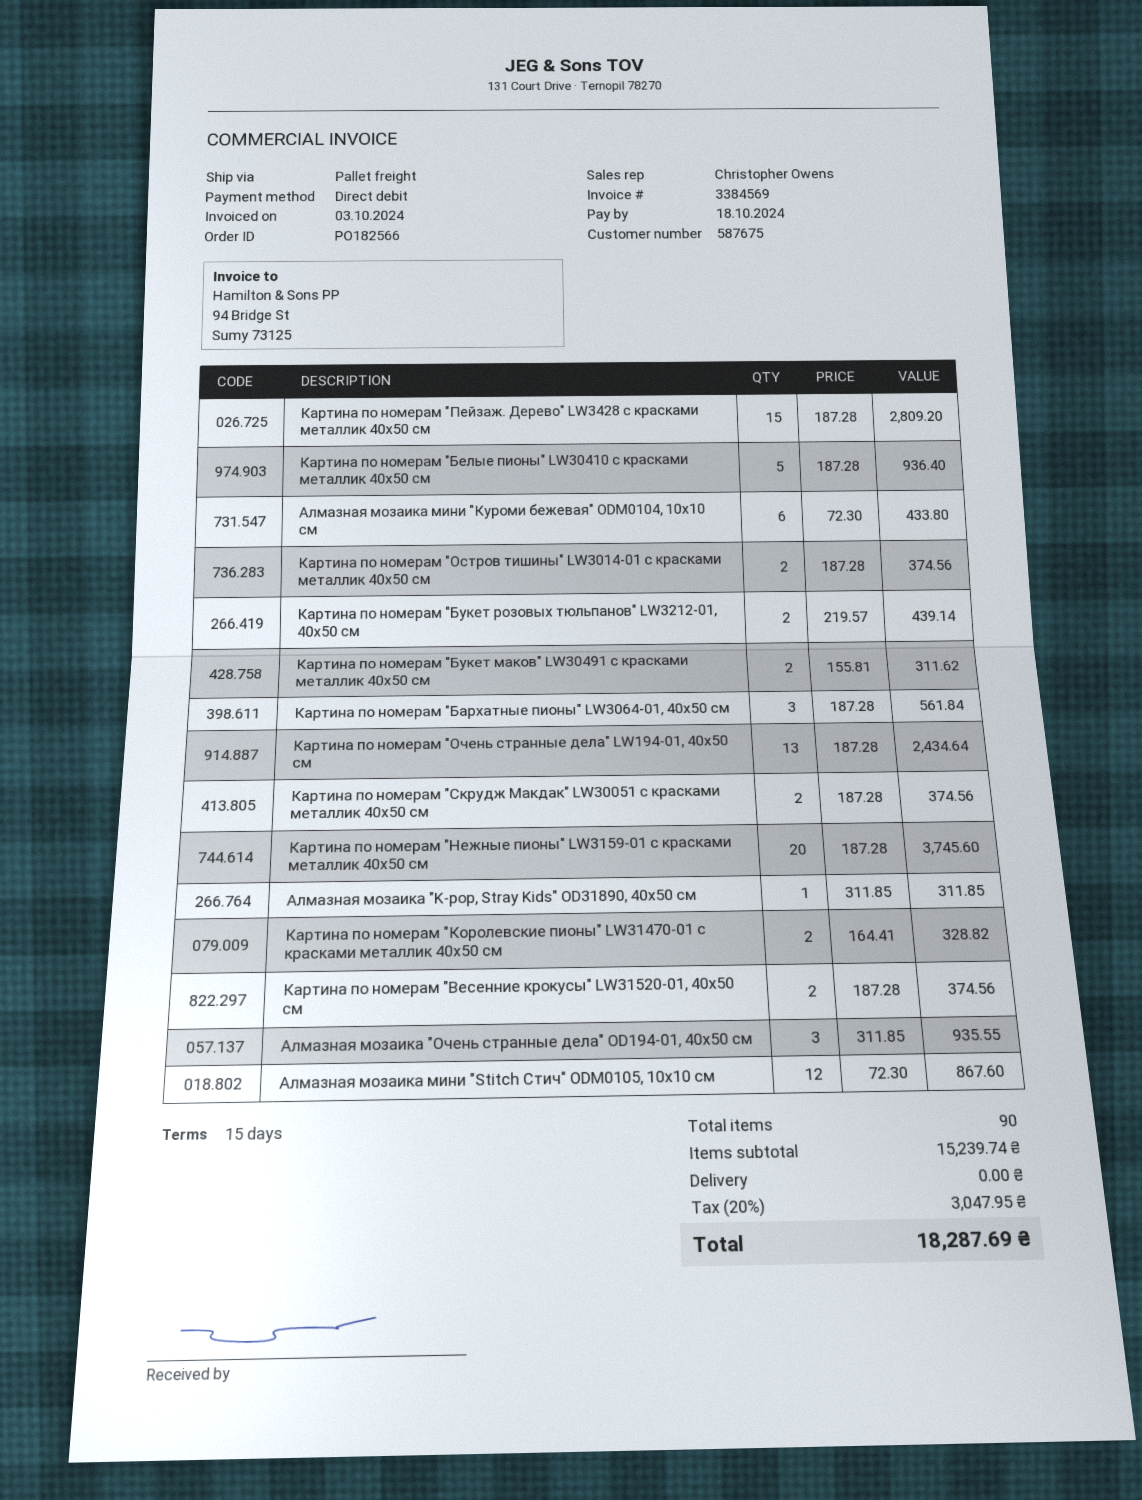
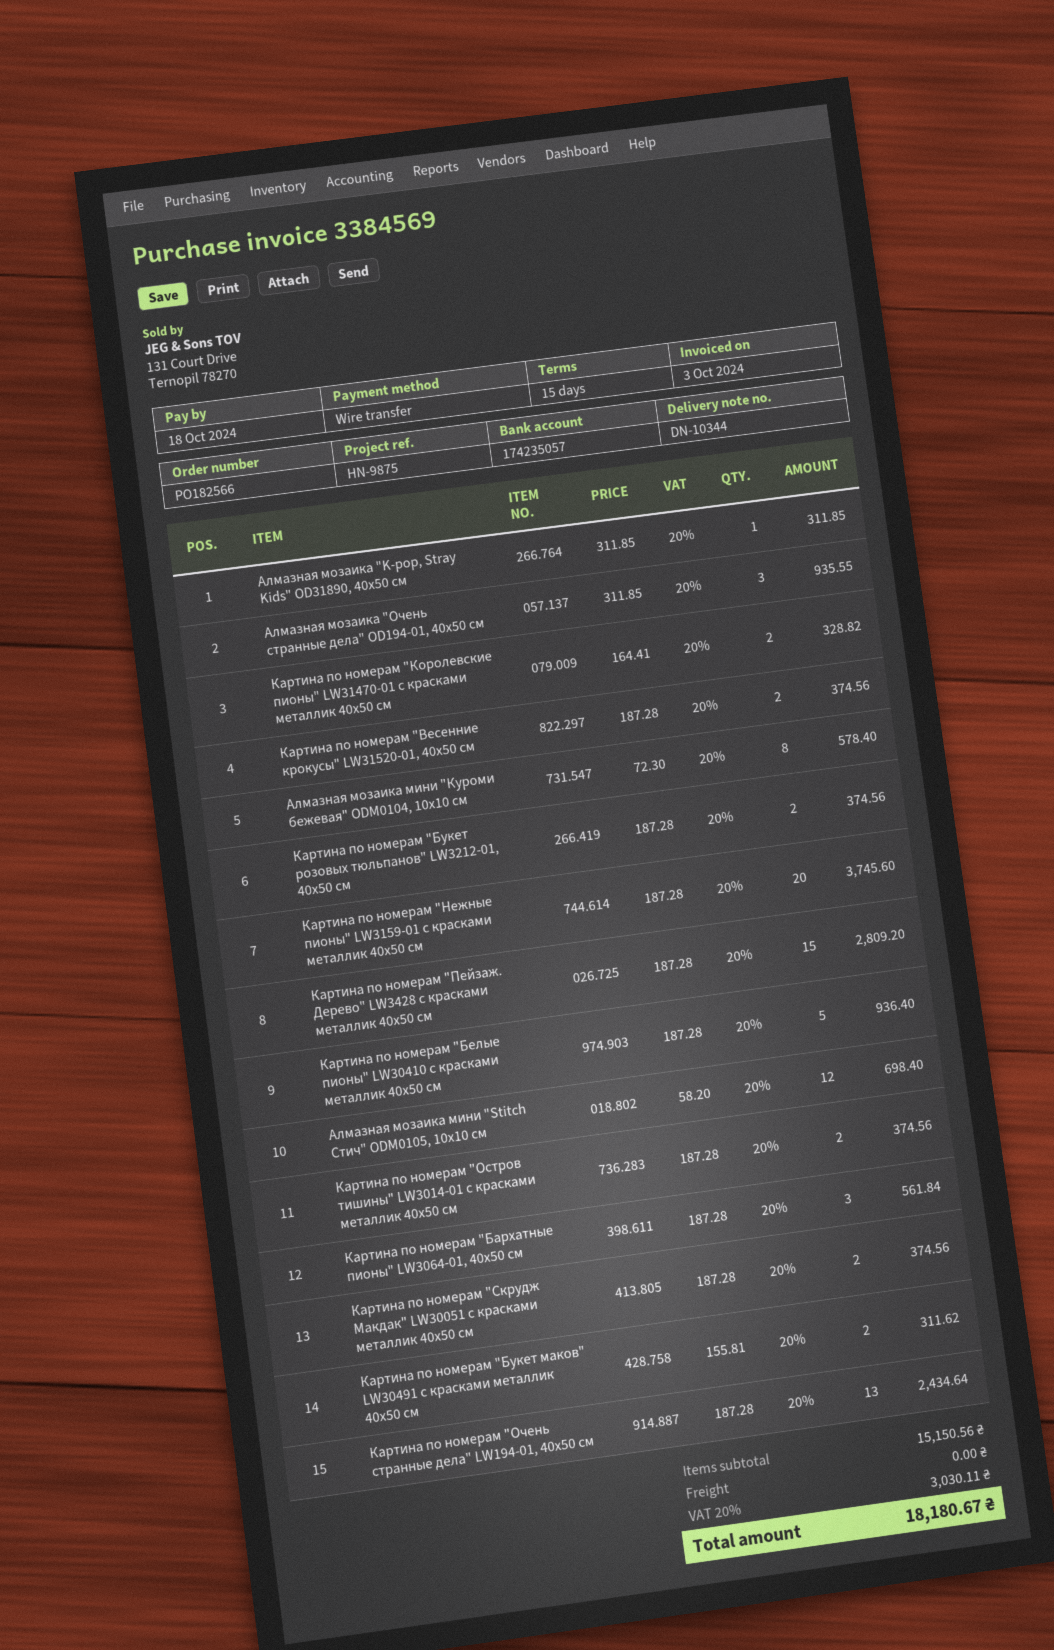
payment method: direct debit -> bank transfer
Алмазная мозаика мини "Куроми бежевая" ODM0104, 10х10 см: 6 x 72.30 = 433.80 -> 8 x 72.30 = 578.40
Картина по номерам "Букет розовых тюльпанов" LW3212-01, 40х50 см: 2 x 219.57 = 439.14 -> 2 x 187.28 = 374.56
Алмазная мозаика мини "Stitch Стич" ODM0105, 10х10 см: 12 x 72.30 = 867.60 -> 12 x 58.20 = 698.40
subtotal: 15239.74 -> 15150.56
tax: 20% = 3047.95 -> 20% = 3030.11
total: 18287.69 -> 18180.67

